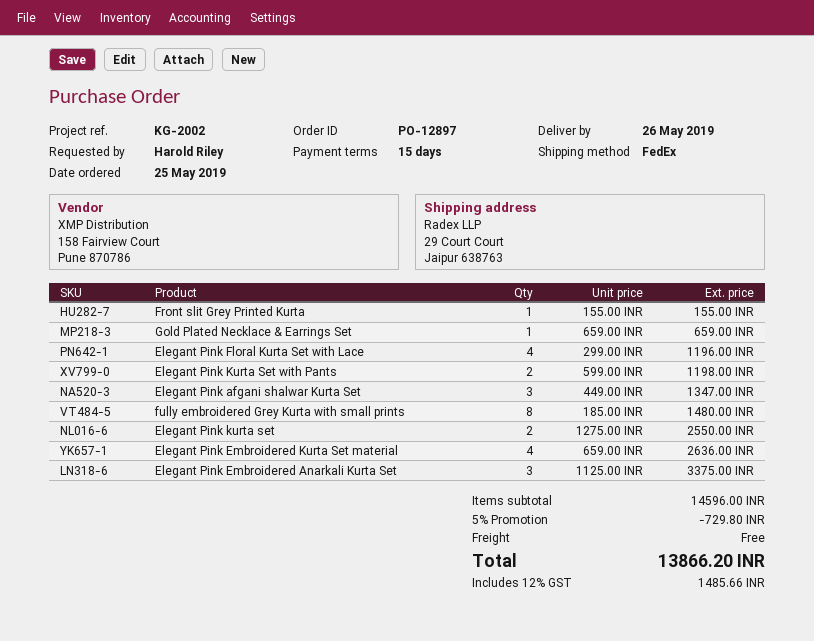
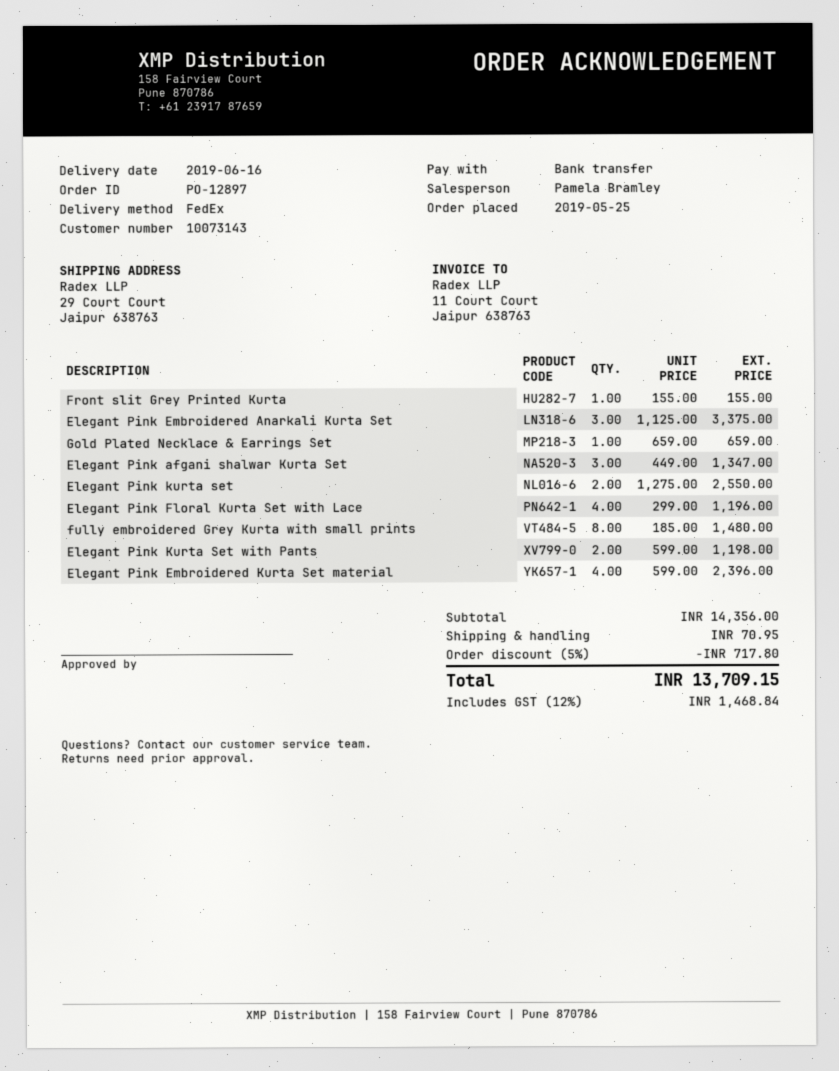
delivery date: 2019-05-26 -> 2019-06-16
Elegant Pink Embroidered Kurta Set material: 4 x 659.00 = 2636.00 -> 4 x 599.00 = 2396.00
subtotal: 14596.00 -> 14356.00
discount: 5% = 729.80 -> 5% = 717.80
shipping: 0.00 -> 70.95
tax: 12% = 1485.66 -> 12% = 1468.84
total: 13866.20 -> 13709.15

